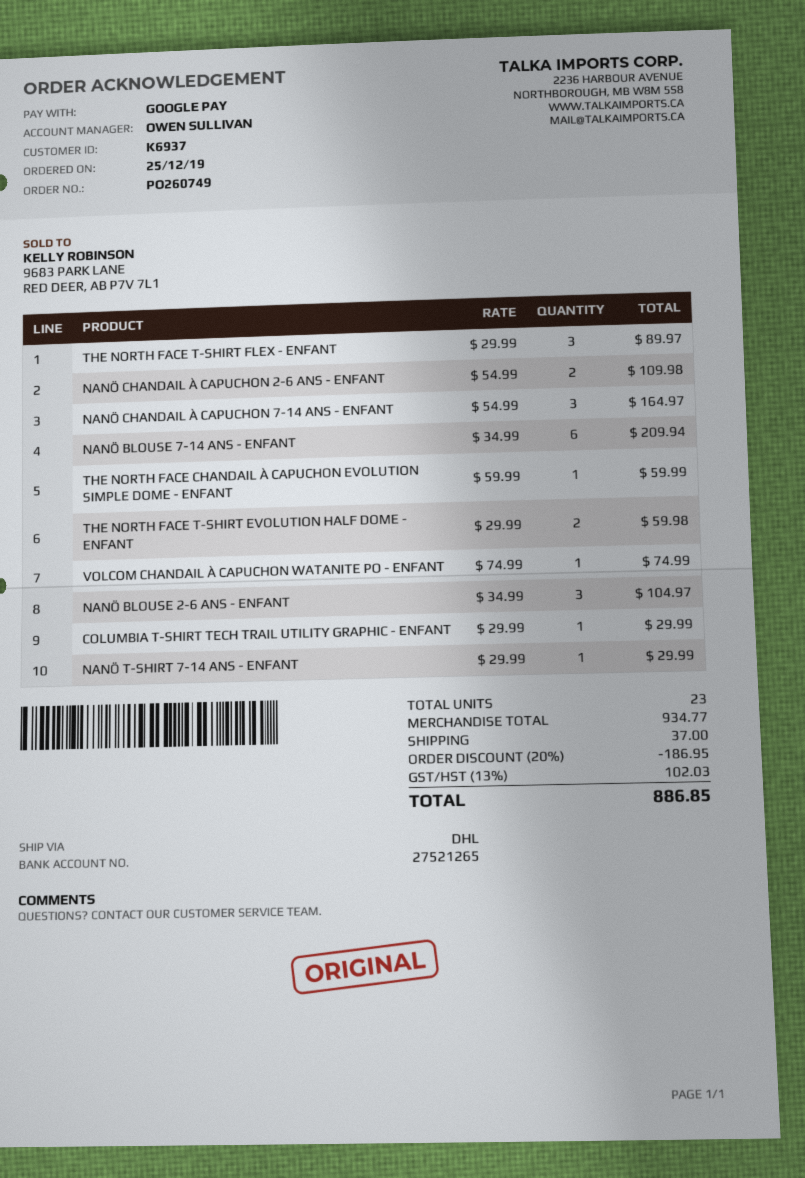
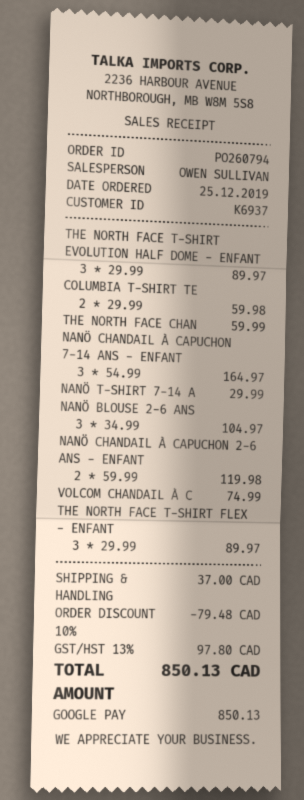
order number: PO260749 -> PO260794
NANÖ CHANDAIL À CAPUCHON 2-6 ANS - ENFANT: 2 x 54.99 = 109.98 -> 2 x 59.99 = 119.98
NANÖ BLOUSE 7-14 ANS - ENFANT: 6 x 34.99 = 209.94 -> none
THE NORTH FACE T-SHIRT EVOLUTION HALF DOME - ENFANT: 2 x 29.99 = 59.98 -> 3 x 29.99 = 89.97
COLUMBIA T-SHIRT TECH TRAIL UTILITY GRAPHIC - ENFANT: 1 x 29.99 = 29.99 -> 2 x 29.99 = 59.98
discount: 20% = 186.95 -> 10% = 79.48
tax: 13% = 102.03 -> 13% = 97.80
total: 886.85 -> 850.13

